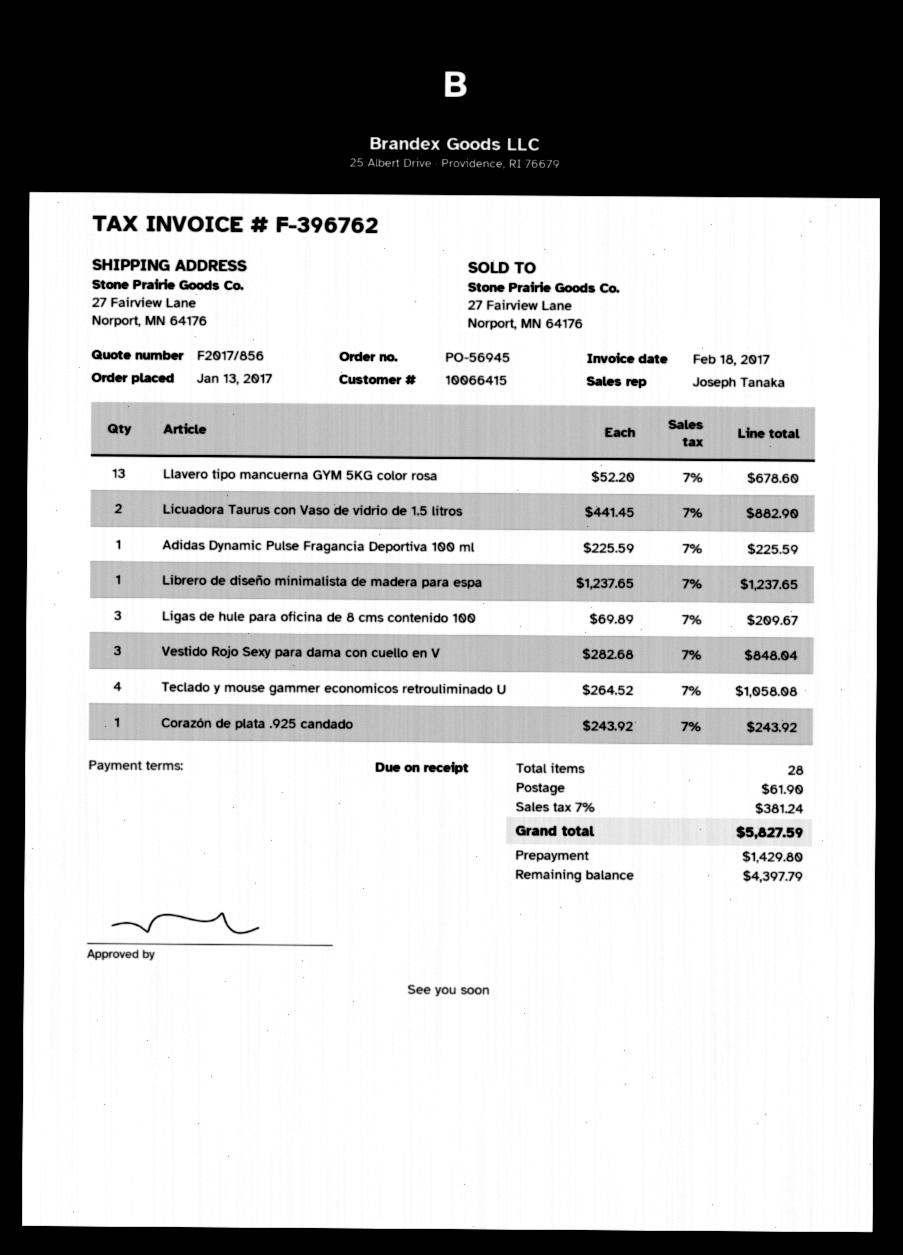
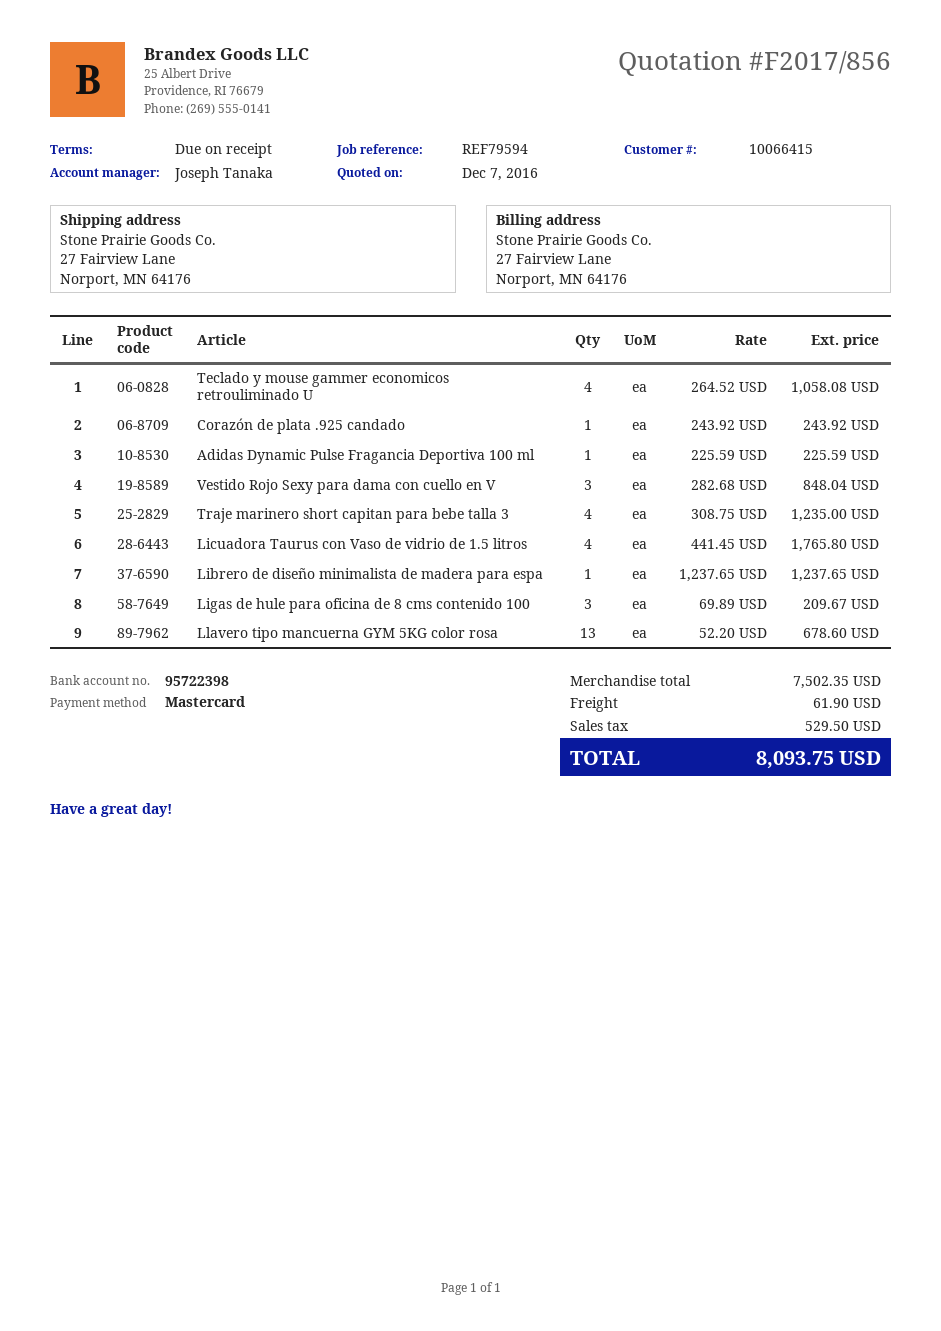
Licuadora Taurus con Vaso de vidrio de 1.5 litros: 2 x 441.45 = 882.90 -> 4 x 441.45 = 1765.80
Traje marinero short capitan para bebe talla 3: none -> 4 x 308.75 = 1235.00
tax: 381.24 -> 529.50
total: 5827.59 -> 8093.75

